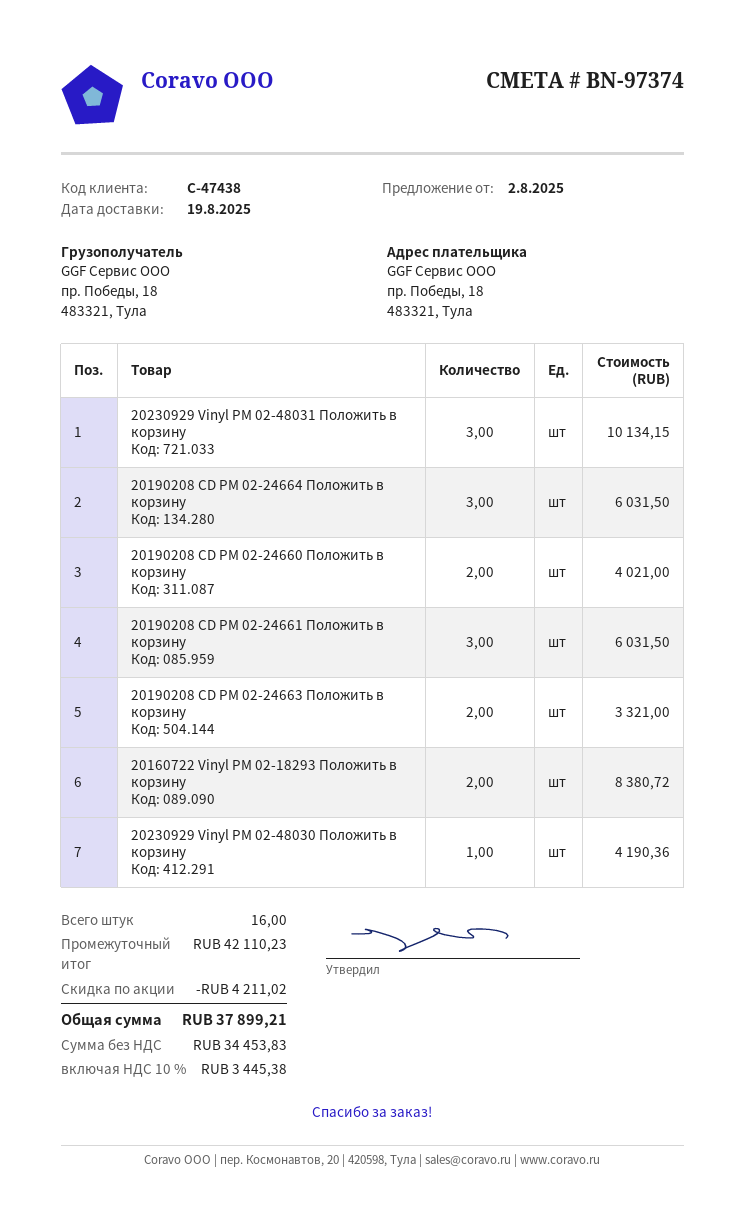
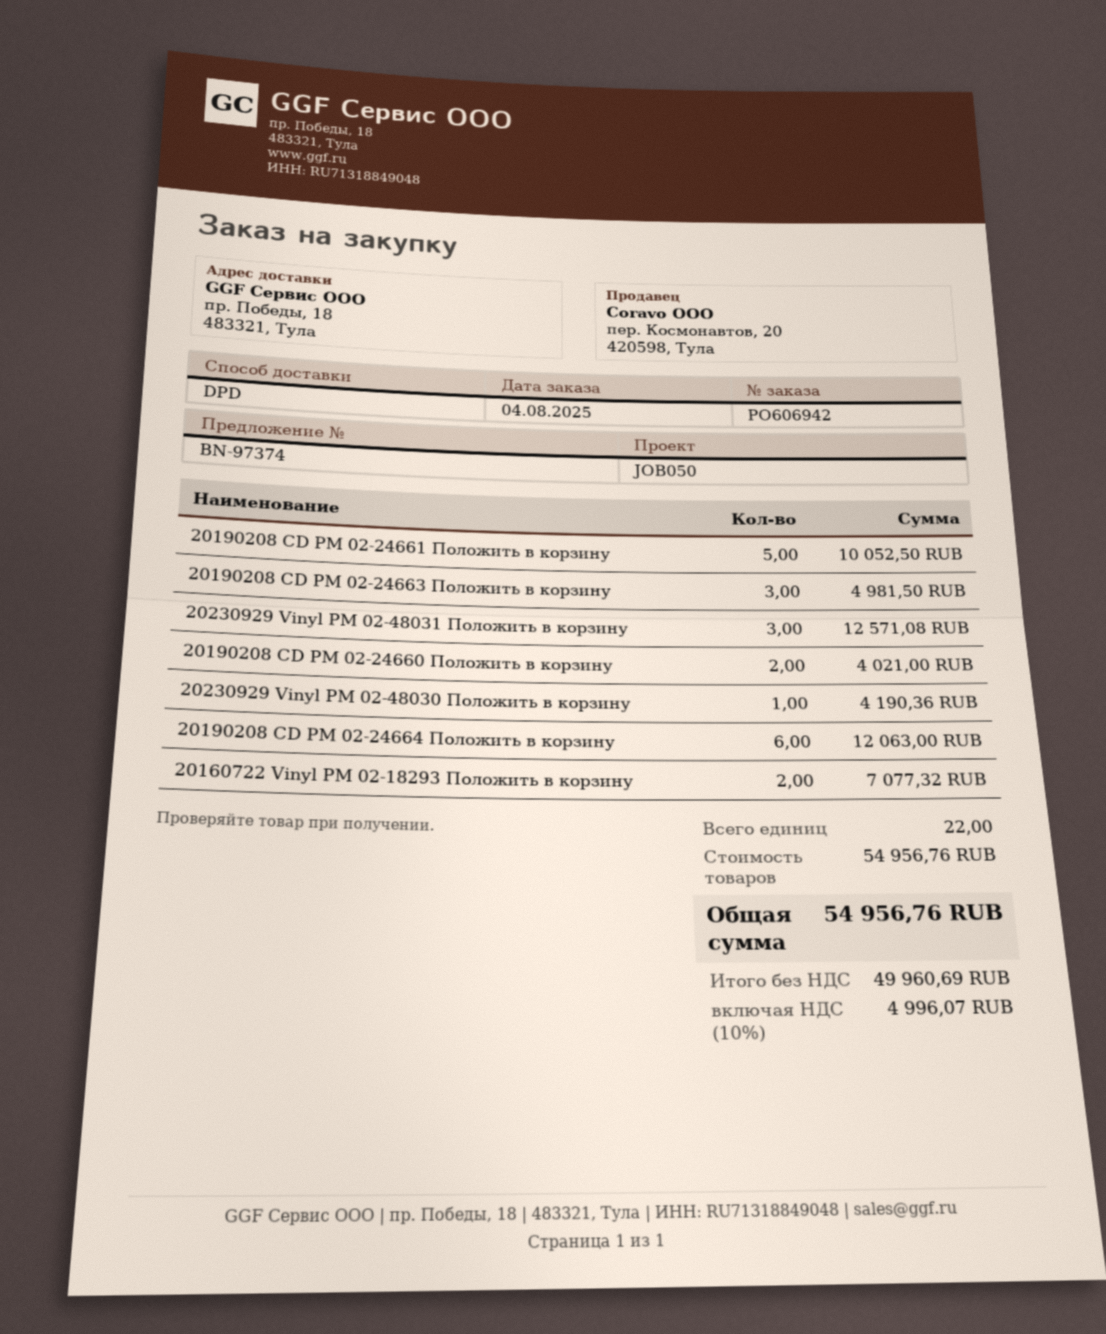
20230929 Vinyl PM 02-48031 Положить в корзину: 3 for 10134.15 -> 3 for 12571.08
20190208 CD PM 02-24664 Положить в корзину: 3 for 6031.50 -> 6 for 12063.00
20190208 CD PM 02-24661 Положить в корзину: 3 for 6031.50 -> 5 for 10052.50
20190208 CD PM 02-24663 Положить в корзину: 2 for 3321.00 -> 3 for 4981.50
20160722 Vinyl PM 02-18293 Положить в корзину: 2 for 8380.72 -> 2 for 7077.32
total quantity: 16 -> 22
subtotal: 42110.23 -> 54956.76
discount: 4211.02 -> none
net: 34453.83 -> 49960.69
tax: 10% = 3445.38 -> 10% = 4996.07
total: 37899.21 -> 54956.76

